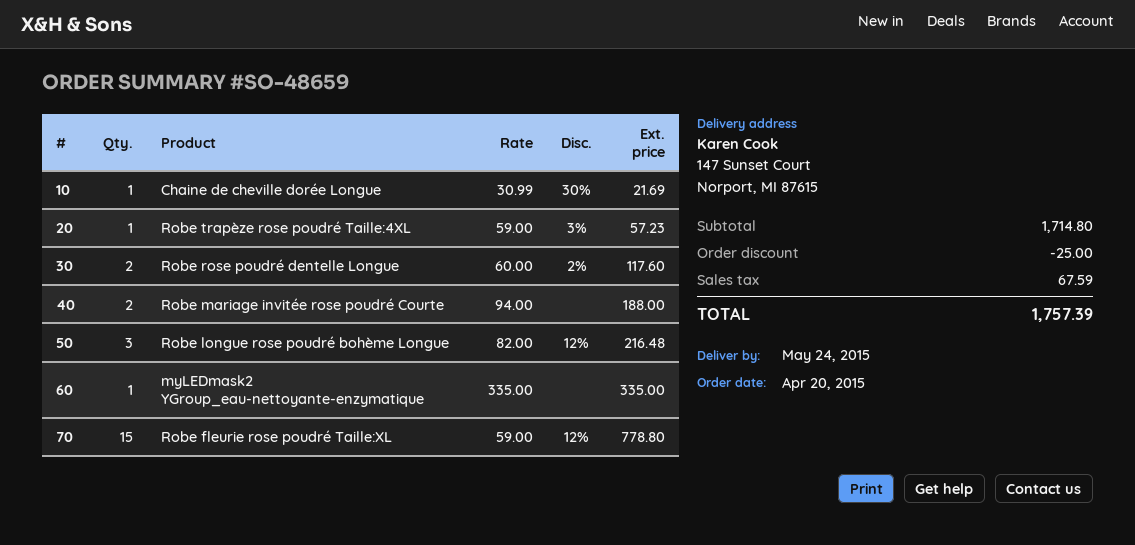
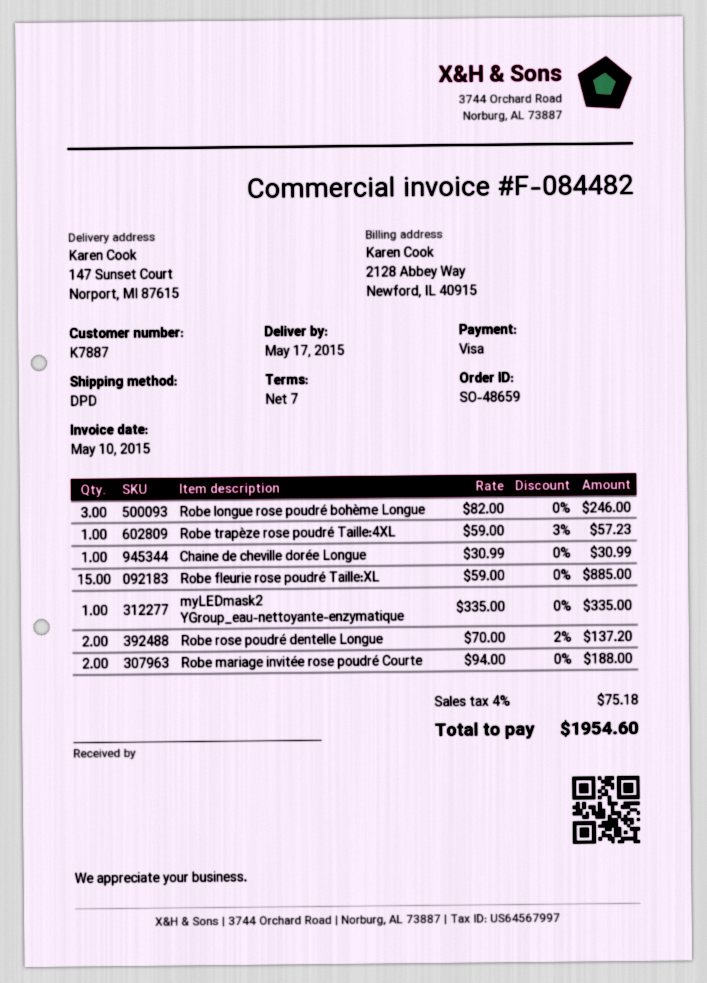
delivery date: 2015-05-24 -> 2015-05-17
Chaine de cheville dorée Longue: 1 x 30.99 - 30% = 21.69 -> 1 x 30.99 = 30.99
Robe rose poudré dentelle Longue: 2 x 60.00 - 2% = 117.60 -> 2 x 70.00 - 2% = 137.20
Robe longue rose poudré bohème Longue: 3 x 82.00 - 12% = 216.48 -> 3 x 82.00 = 246.00
Robe fleurie rose poudré Taille:XL: 15 x 59.00 - 12% = 778.80 -> 15 x 59.00 = 885.00
discount: 25.00 -> none
tax: 67.59 -> 75.18
total: 1757.39 -> 1954.60

